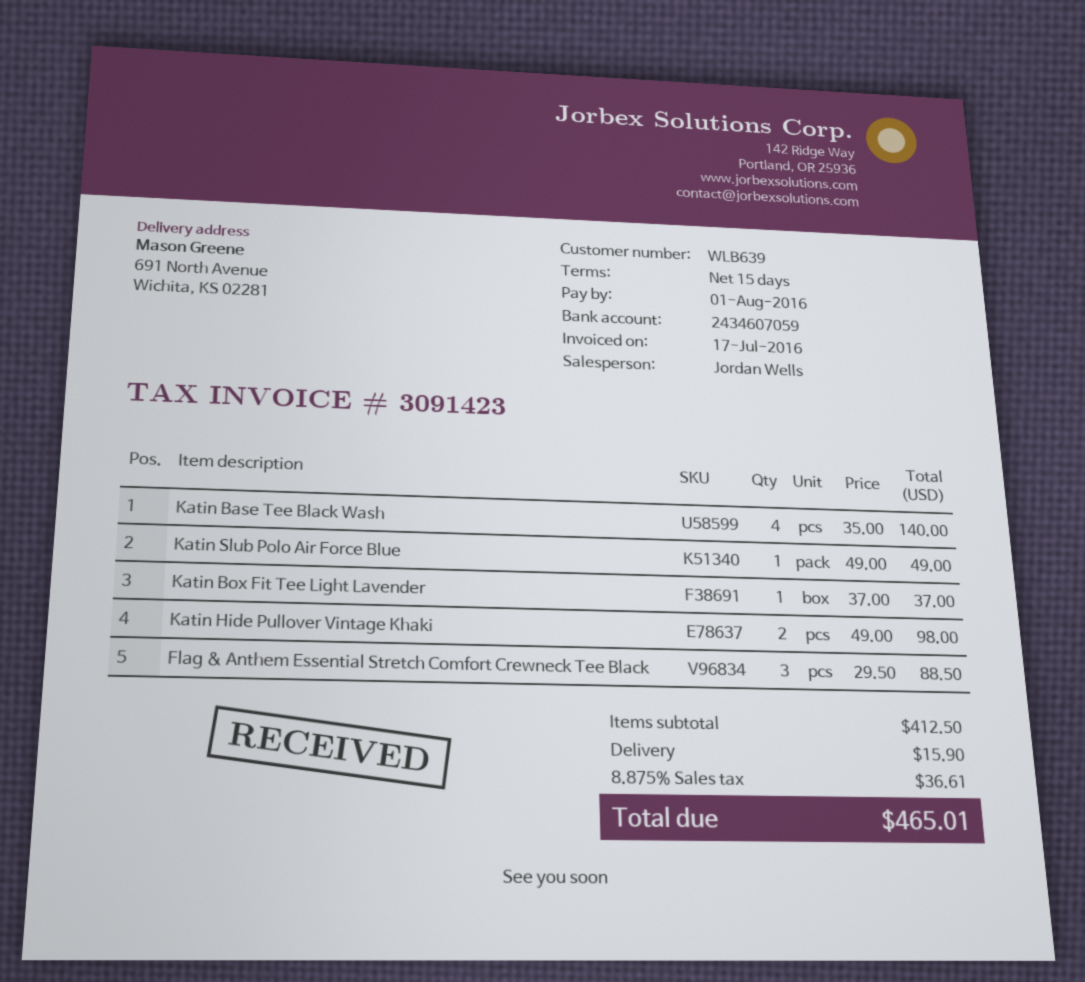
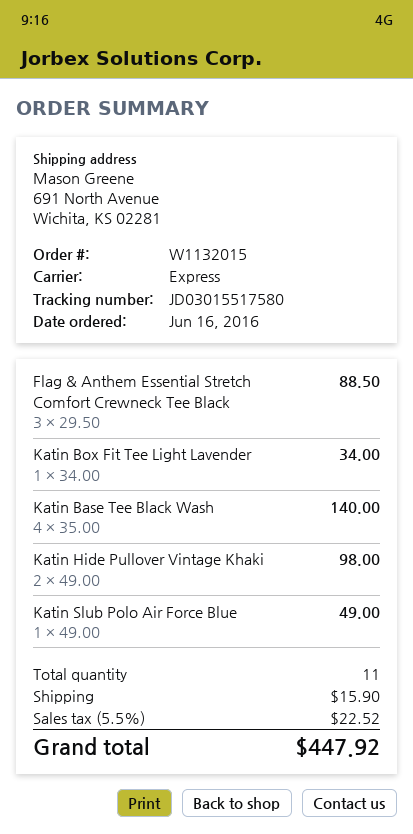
Katin Box Fit Tee Light Lavender: 1 x 37.00 = 37.00 -> 1 x 34.00 = 34.00
tax: 8.875% = 36.61 -> 5.5% = 22.52
total: 465.01 -> 447.92

